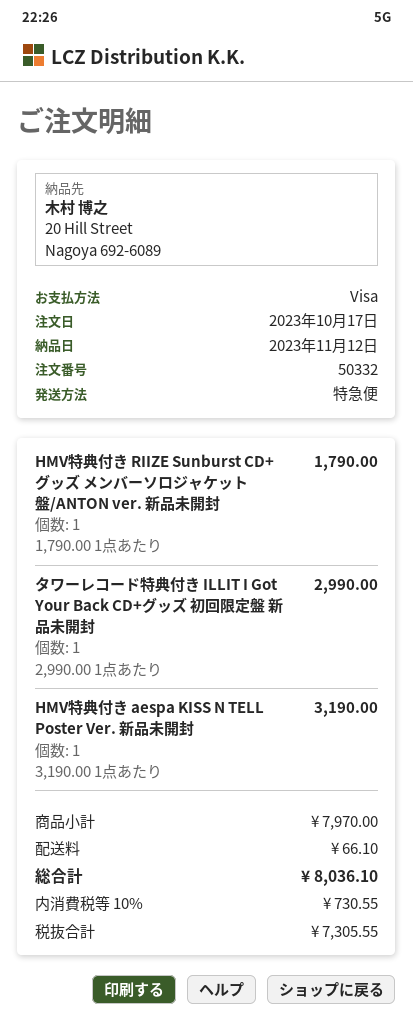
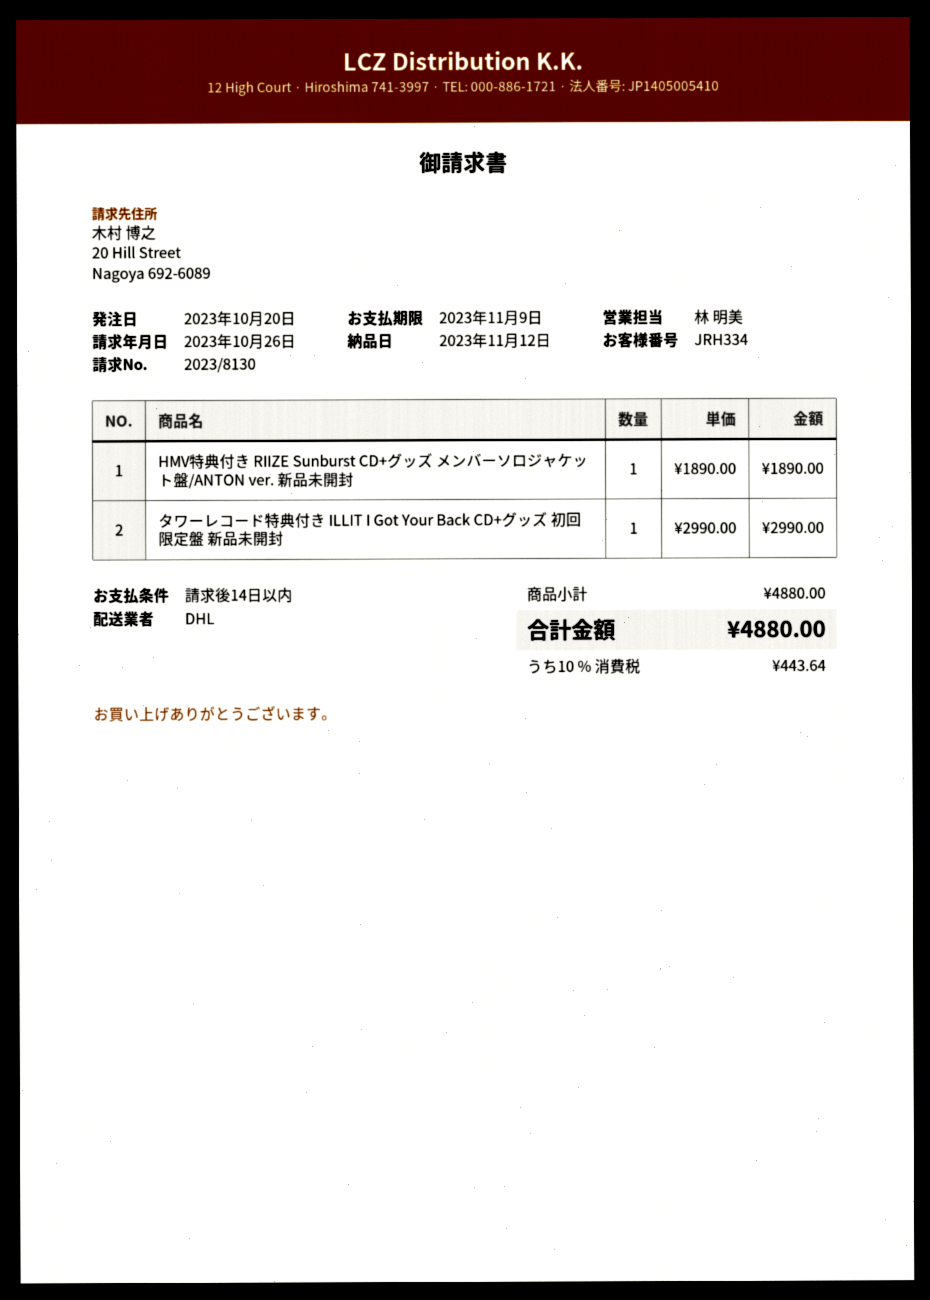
order date: 2023-10-17 -> 2023-10-20
shipping method: express -> DHL
HMV特典付き RIIZE Sunburst CD+グッズ メンバーソロジャケット盤/ANTON ver. 新品未開封: 1 x 1790.00 = 1790.00 -> 1 x 1890.00 = 1890.00
HMV特典付き aespa KISS N TELL Poster Ver. 新品未開封: 1 x 3190.00 = 3190.00 -> none
subtotal: 7970.00 -> 4880.00
shipping: 66.10 -> none
tax: 10% = 730.55 -> 10% = 443.64
total: 8036.10 -> 4880.00

